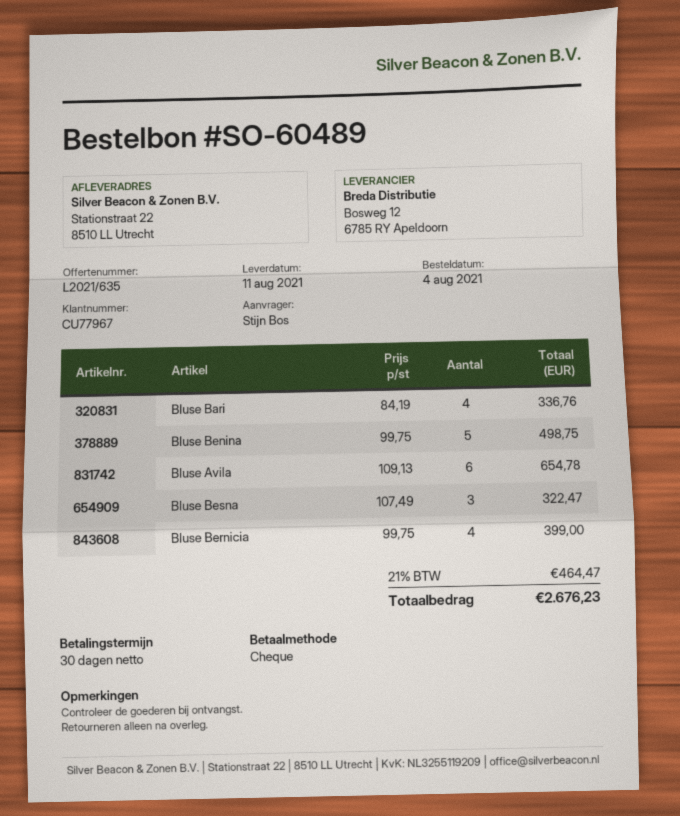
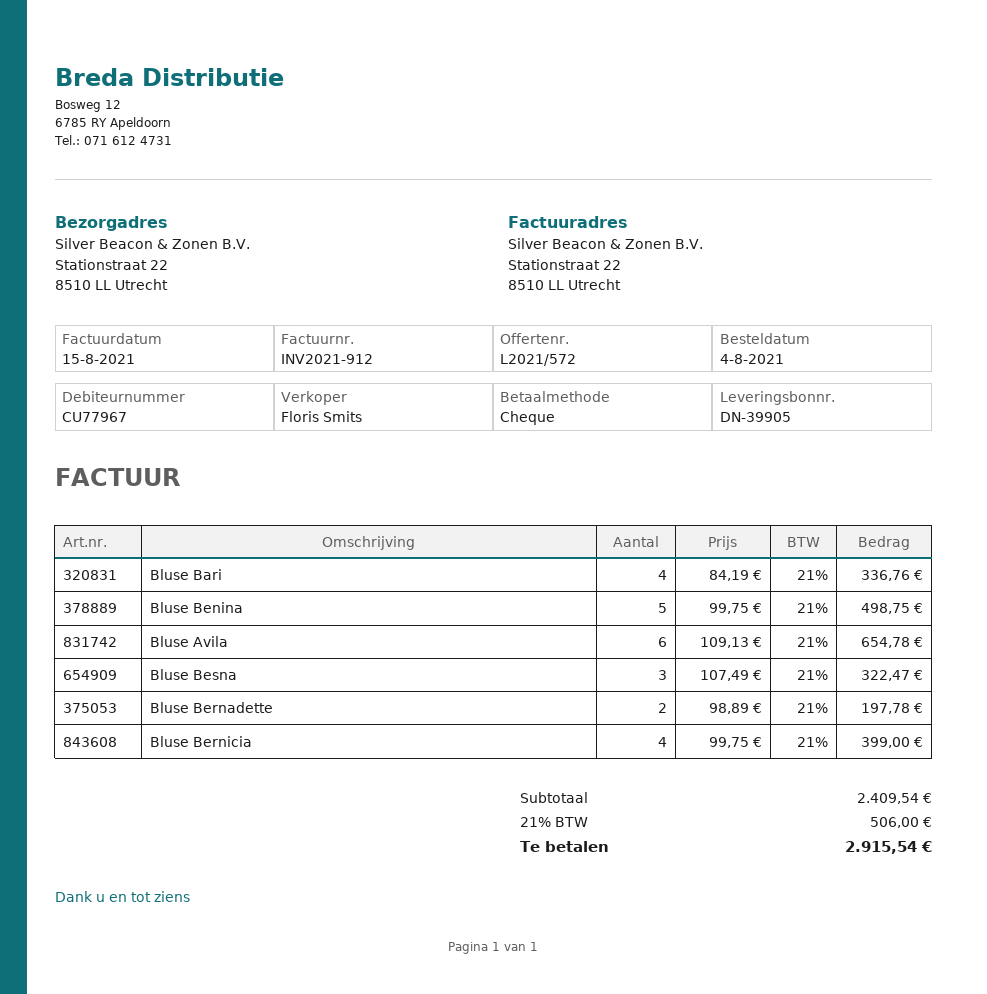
quote number: L2021/635 -> L2021/572
Bluse Bernadette: none -> 2 x 98.89 = 197.78
tax: 21% = 464.47 -> 21% = 506.00
total: 2676.23 -> 2915.54

